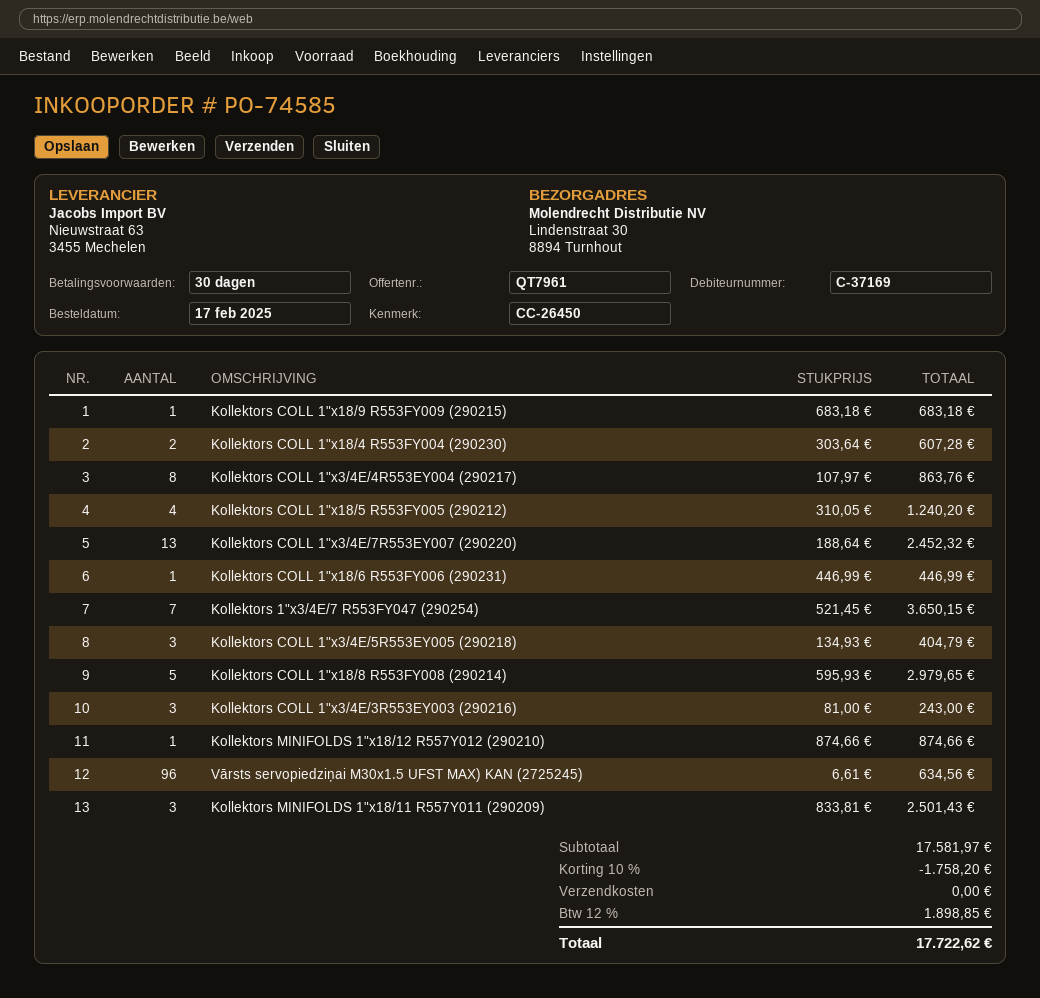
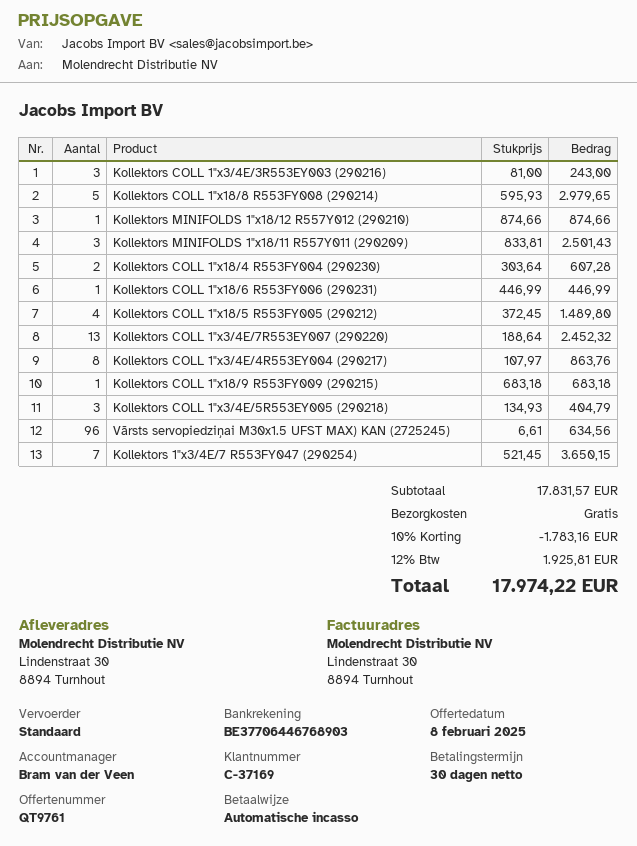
quote number: QT7961 -> QT9761
Kollektors COLL 1"x18/5 R553FY005 (290212): 4 x 310.05 = 1240.20 -> 4 x 372.45 = 1489.80
subtotal: 17581.97 -> 17831.57
discount: 10% = 1758.20 -> 10% = 1783.16
tax: 12% = 1898.85 -> 12% = 1925.81
total: 17722.62 -> 17974.22

